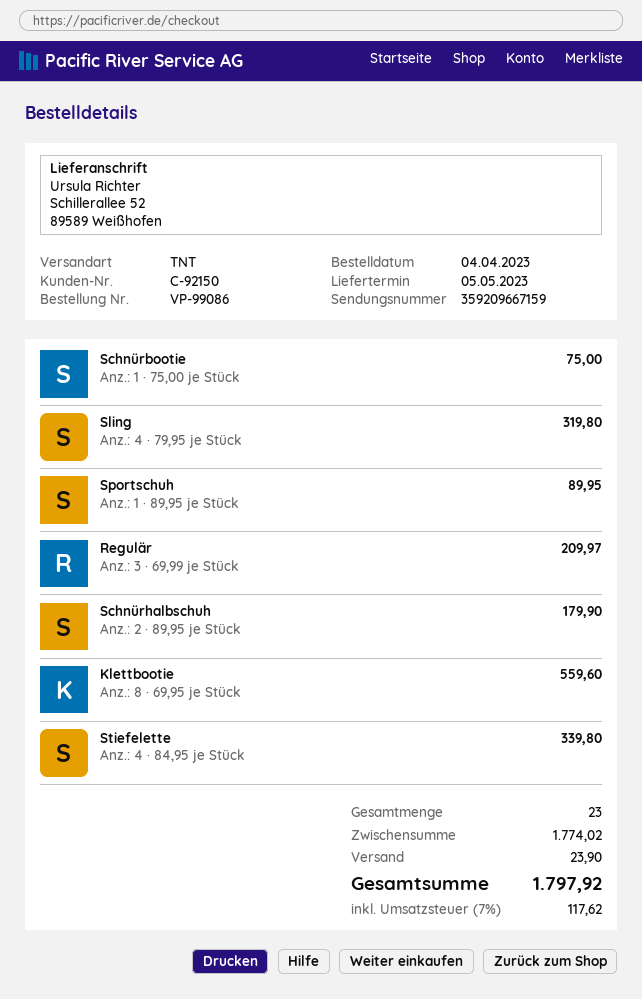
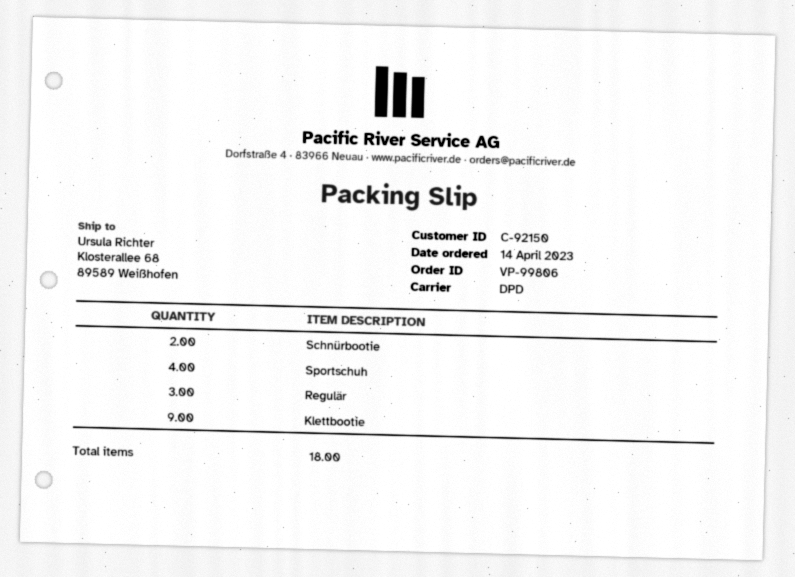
order number: VP-99086 -> VP-99806
order date: 2023-04-04 -> 2023-04-14
shipping method: TNT -> DPD
ship to: Schillerallee 52, 89589 Weißhofen -> Klosterallee 68, 89589 Weißhofen
Schnürbootie: 1 -> 2
Sling: 4 -> none
Sportschuh: 1 -> 4
Schnürhalbschuh: 2 -> none
Klettbootie: 8 -> 9
Stiefelette: 4 -> none
total quantity: 23 -> 18

